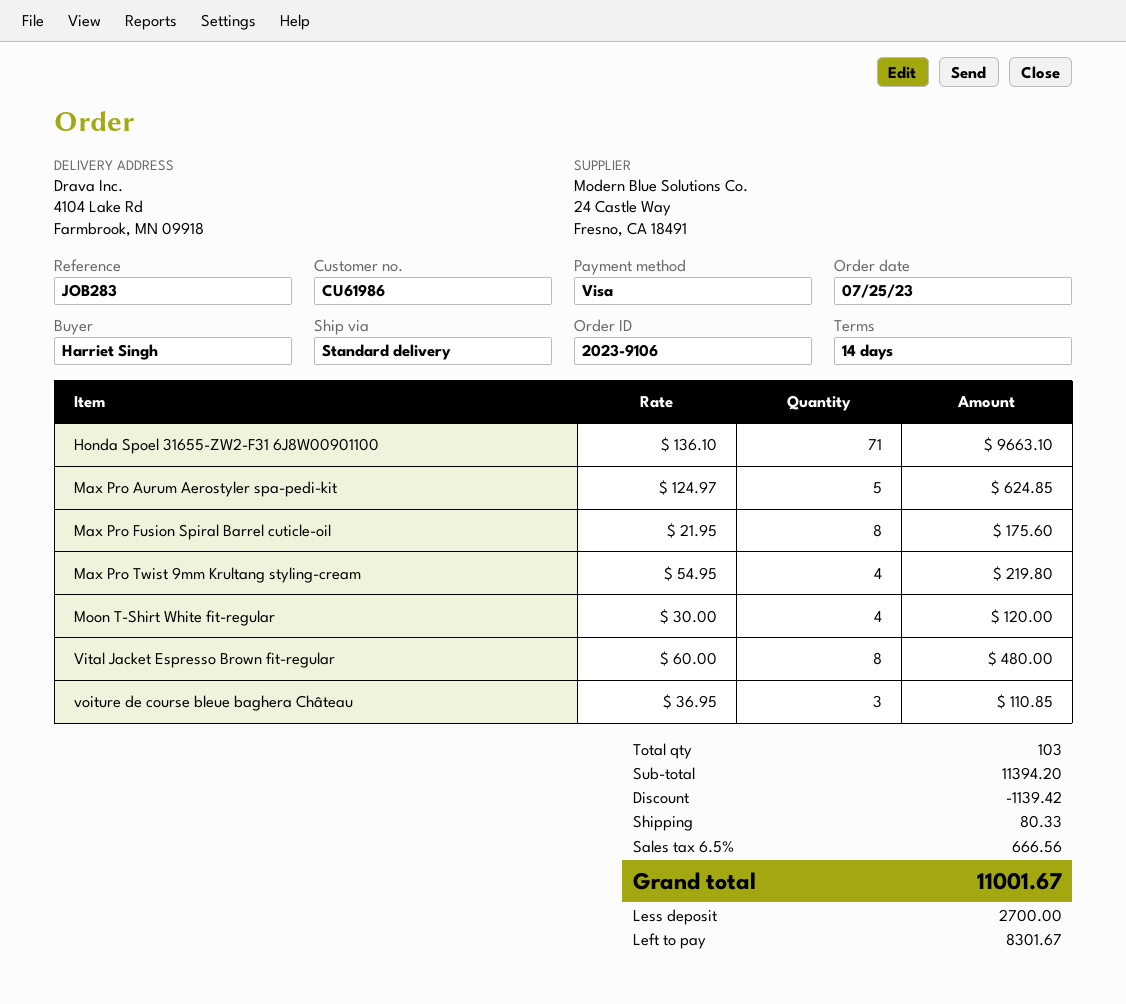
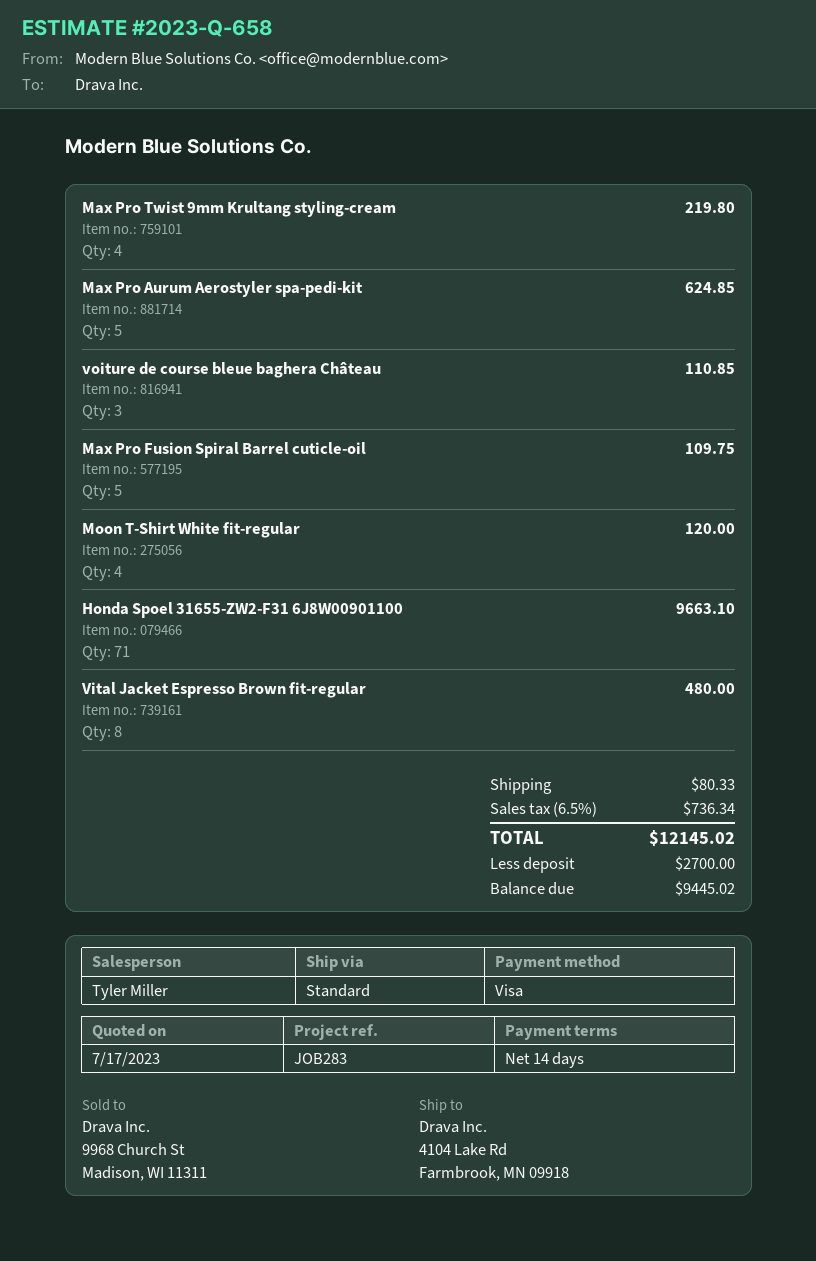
Max Pro Fusion Spiral Barrel cuticle-oil: 8 for 175.60 -> 5 for 109.75
discount: 1139.42 -> none
tax: 6.5% = 666.56 -> 6.5% = 736.34
total: 11001.67 -> 12145.02
balance: 8301.67 -> 9445.02

